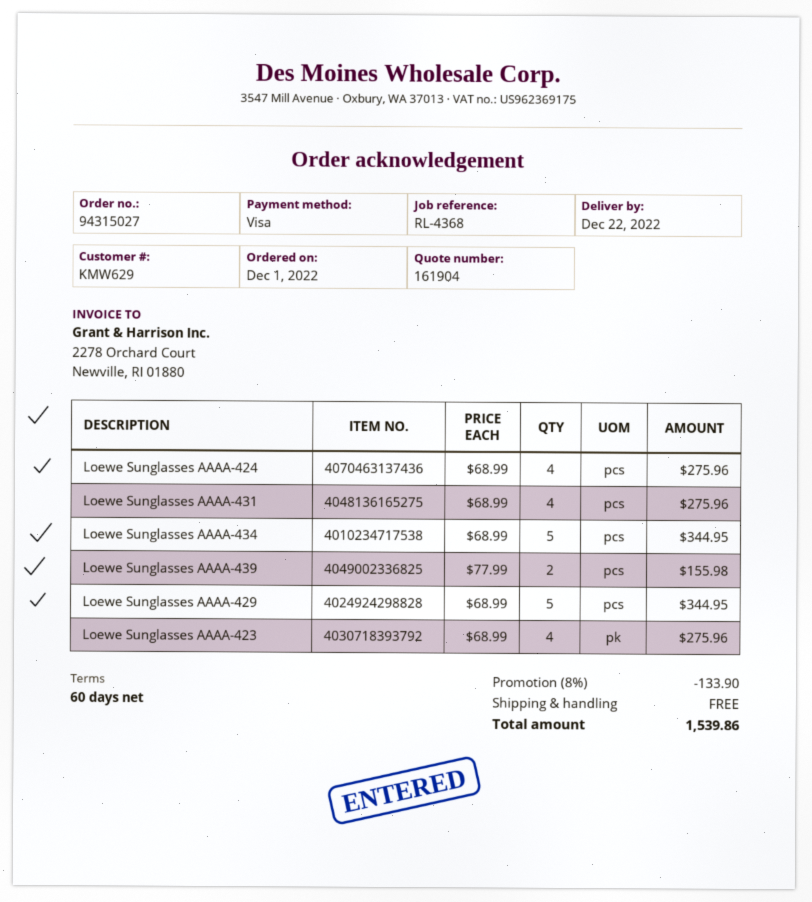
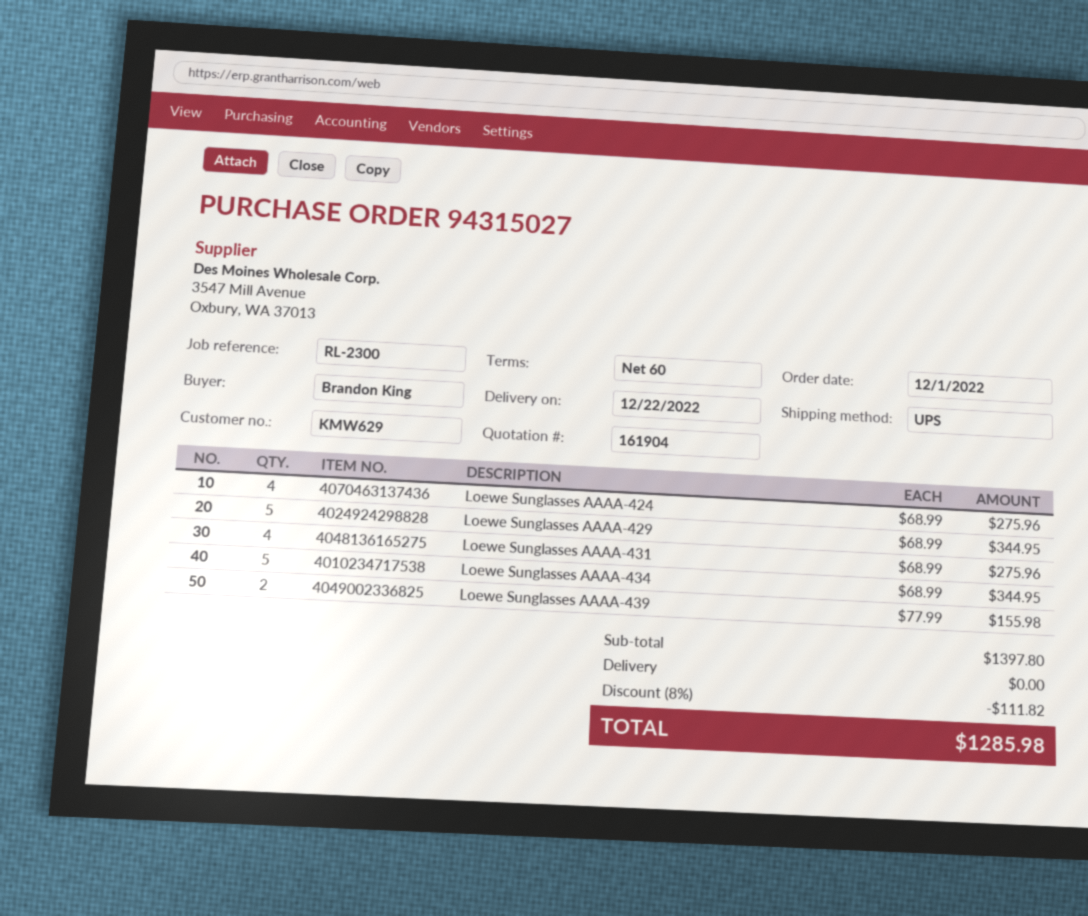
reference: RL-4368 -> RL-2300
Loewe Sunglasses AAAA-423: 4 x 68.99 = 275.96 -> none
discount: 8% = 133.90 -> 8% = 111.82
total: 1539.86 -> 1285.98

